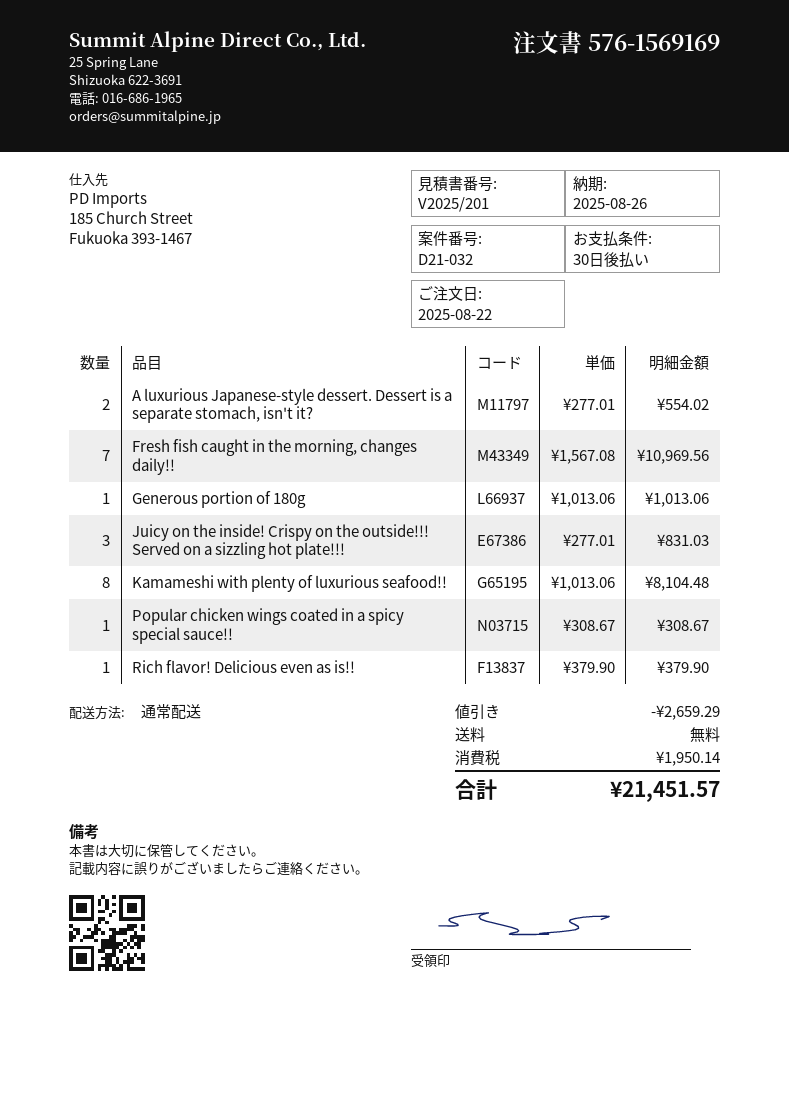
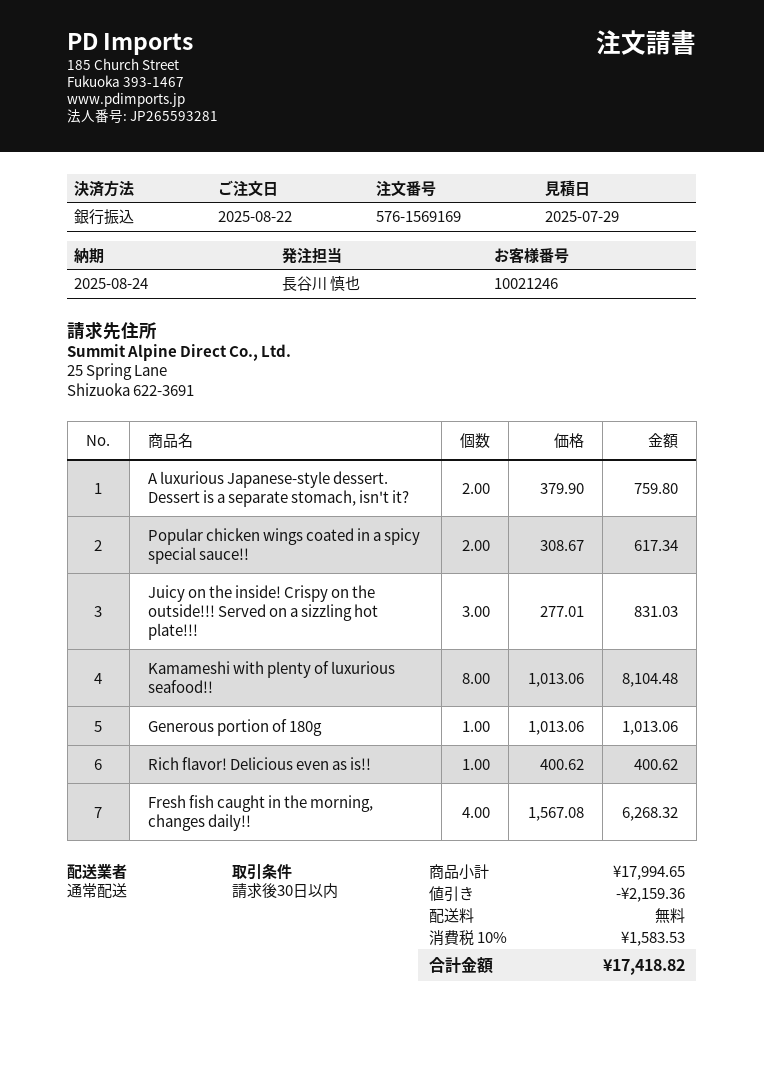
delivery date: 2025-08-26 -> 2025-08-24
A luxurious Japanese-style dessert. Dessert is a separate stomach, isn't it?: 2 x 277.01 = 554.02 -> 2 x 379.90 = 759.80
Fresh fish caught in the morning, changes daily!!: 7 x 1567.08 = 10969.56 -> 4 x 1567.08 = 6268.32
Popular chicken wings coated in a spicy special sauce!!: 1 x 308.67 = 308.67 -> 2 x 308.67 = 617.34
Rich flavor! Delicious even as is!!: 1 x 379.90 = 379.90 -> 1 x 400.62 = 400.62
discount: 2659.29 -> 2159.36
tax: 1950.14 -> 1583.53
total: 21451.57 -> 17418.82

